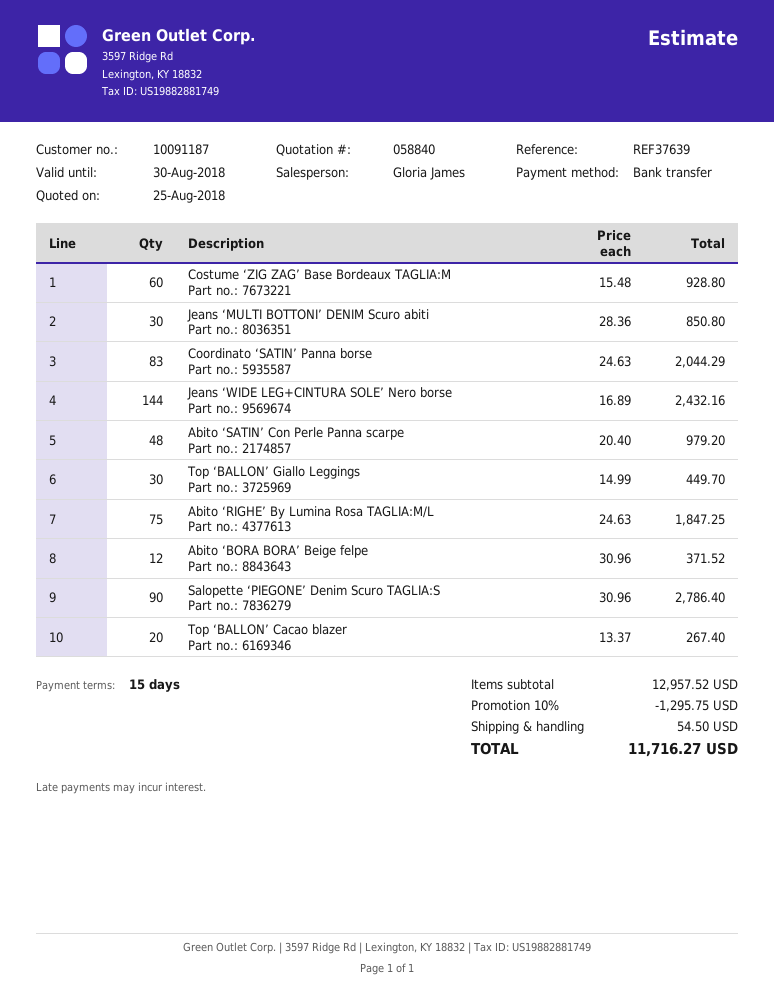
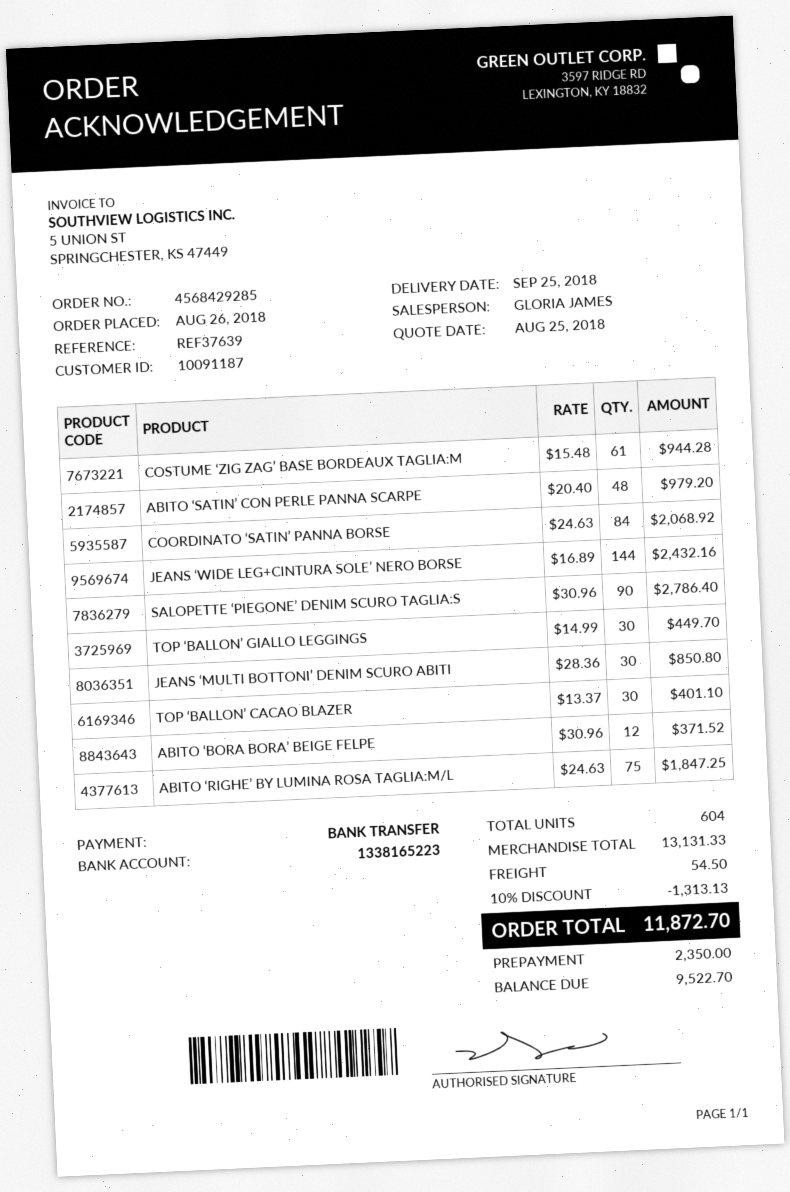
Costume ‘ZIG ZAG’ Base Bordeaux TAGLIA:M: 60 x 15.48 = 928.80 -> 61 x 15.48 = 944.28
Coordinato ‘SATIN’ Panna borse: 83 x 24.63 = 2044.29 -> 84 x 24.63 = 2068.92
Top ‘BALLON’ Cacao blazer: 20 x 13.37 = 267.40 -> 30 x 13.37 = 401.10
subtotal: 12957.52 -> 13131.33
discount: 10% = 1295.75 -> 10% = 1313.13
total: 11716.27 -> 11872.70

